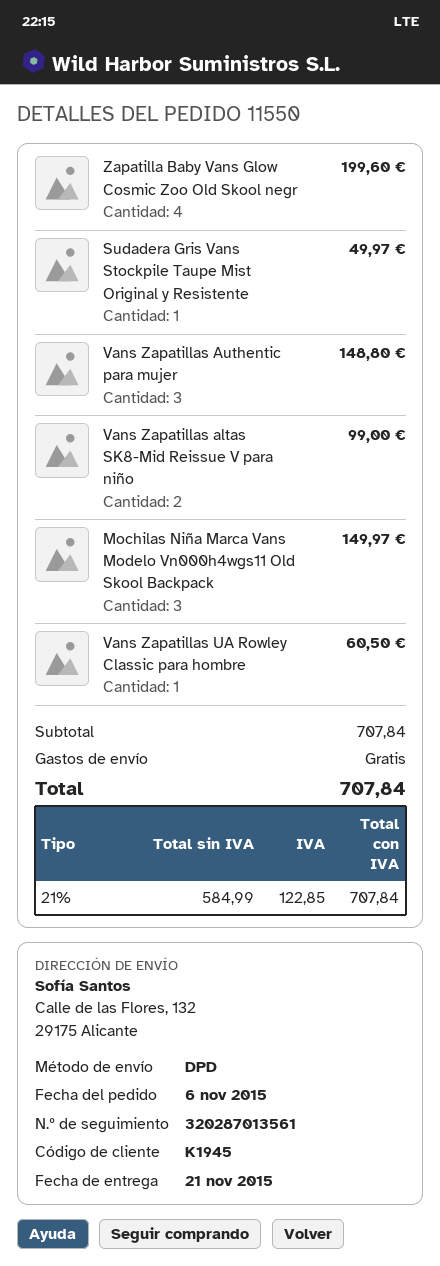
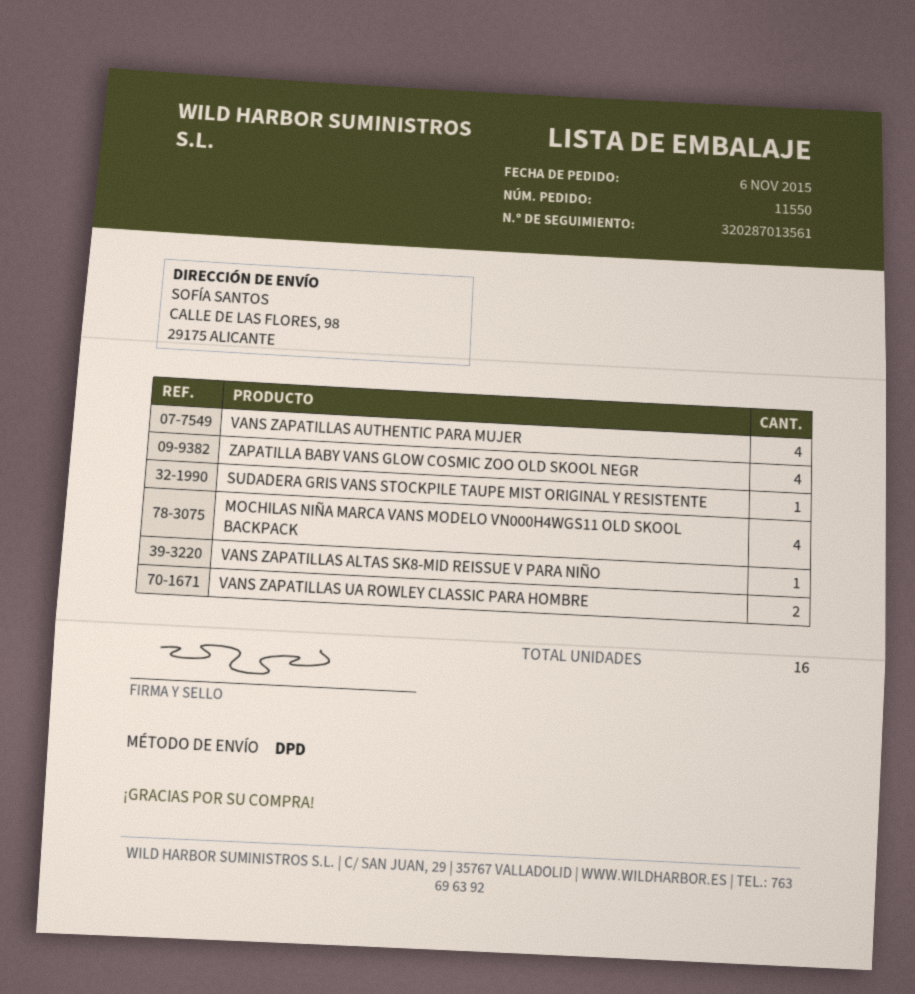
ship to: Calle de las Flores, 132, 29175 Alicante -> CALLE DE LAS FLORES, 98, 29175 ALICANTE
Vans Zapatillas Authentic para mujer: 3 -> 4
Vans Zapatillas altas SK8-Mid Reissue V para niño: 2 -> 1
Mochilas Niña Marca Vans Modelo Vn000h4wgs11 Old Skool Backpack: 3 -> 4
Vans Zapatillas UA Rowley Classic para hombre: 1 -> 2

